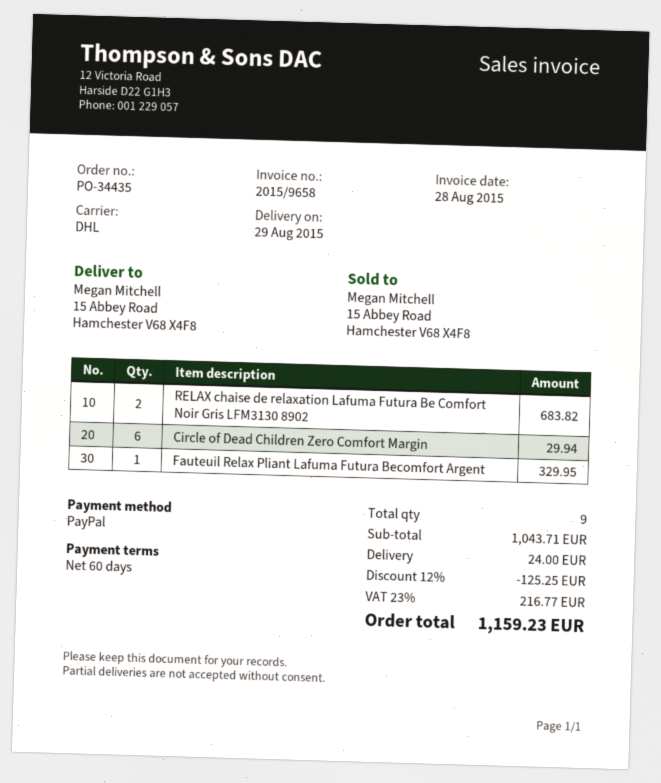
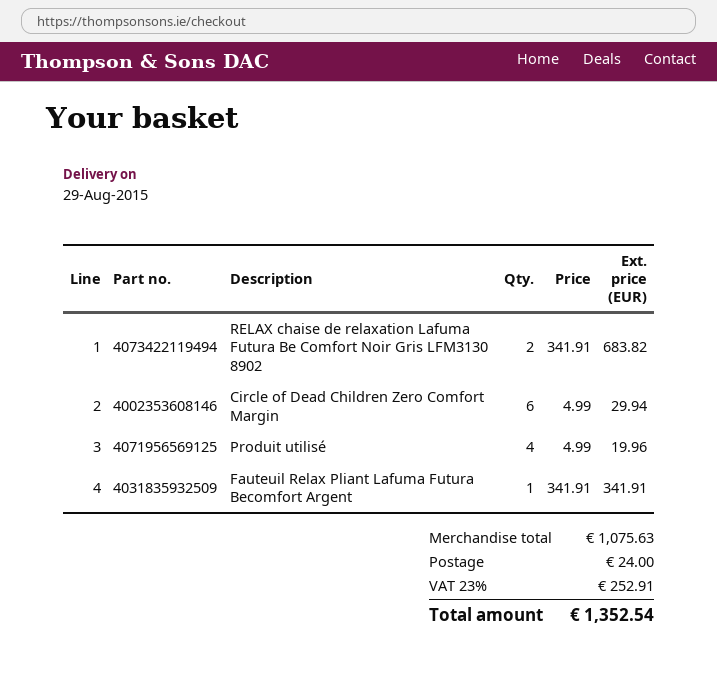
Fauteuil Relax Pliant Lafuma Futura Becomfort Argent: 1 for 329.95 -> 1 for 341.91
Produit utilisé: none -> 4 for 19.96
subtotal: 1043.71 -> 1075.63
discount: 12% = 125.25 -> none
tax: 23% = 216.77 -> 23% = 252.91
total: 1159.23 -> 1352.54

